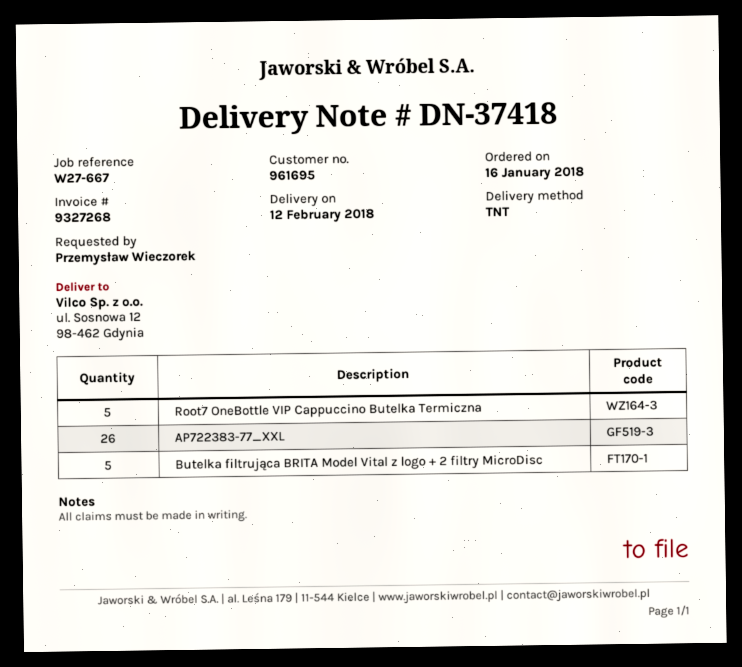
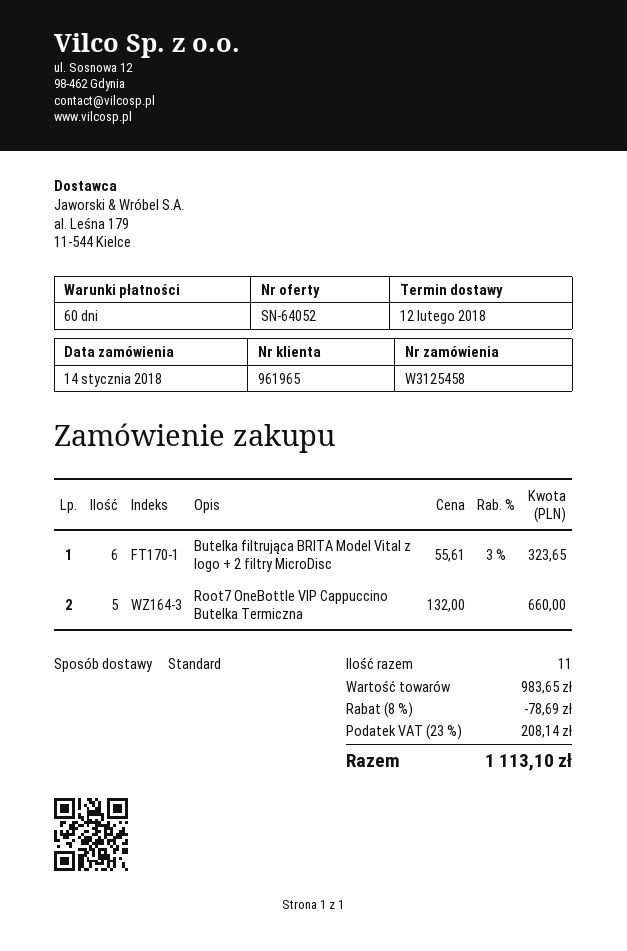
order date: 2018-01-16 -> 2018-01-14
customer number: 961695 -> 961965
shipping method: TNT -> standard
AP722383-77_XXL: 26 -> none
Butelka filtrująca BRITA Model Vital z logo + 2 filtry MicroDisc: 5 -> 6

